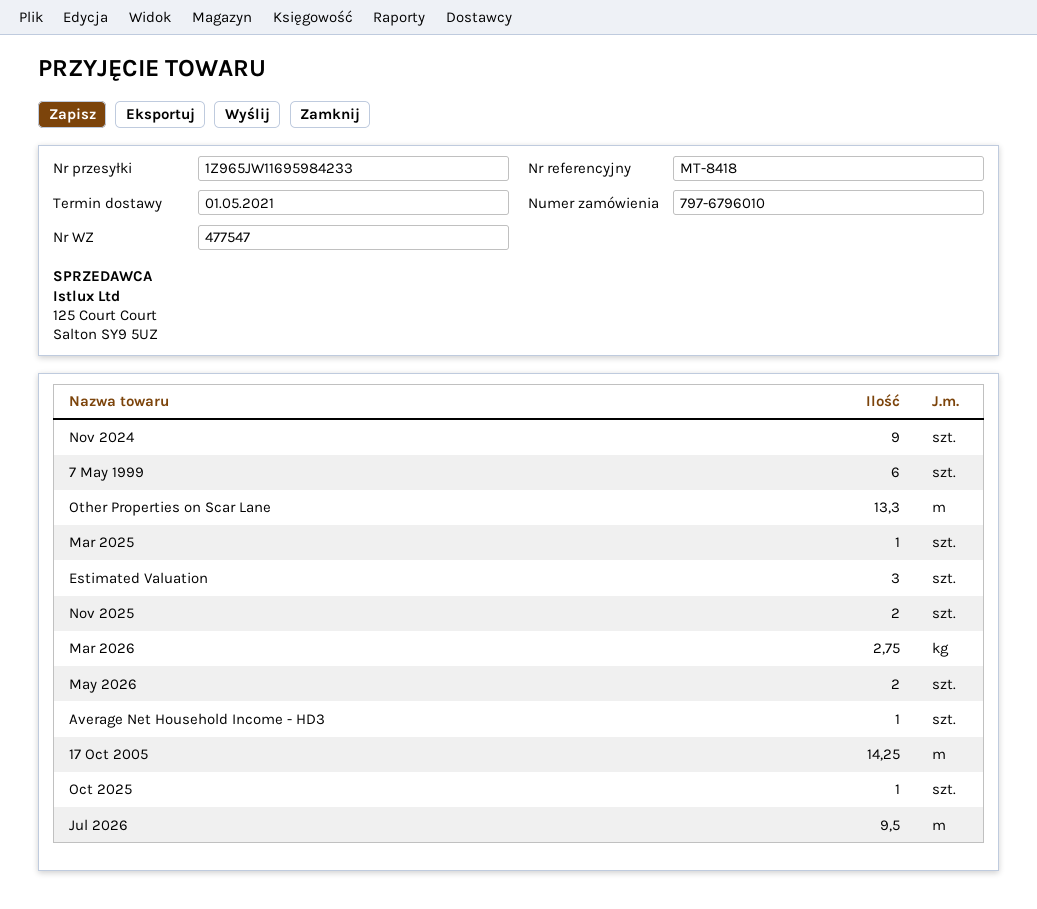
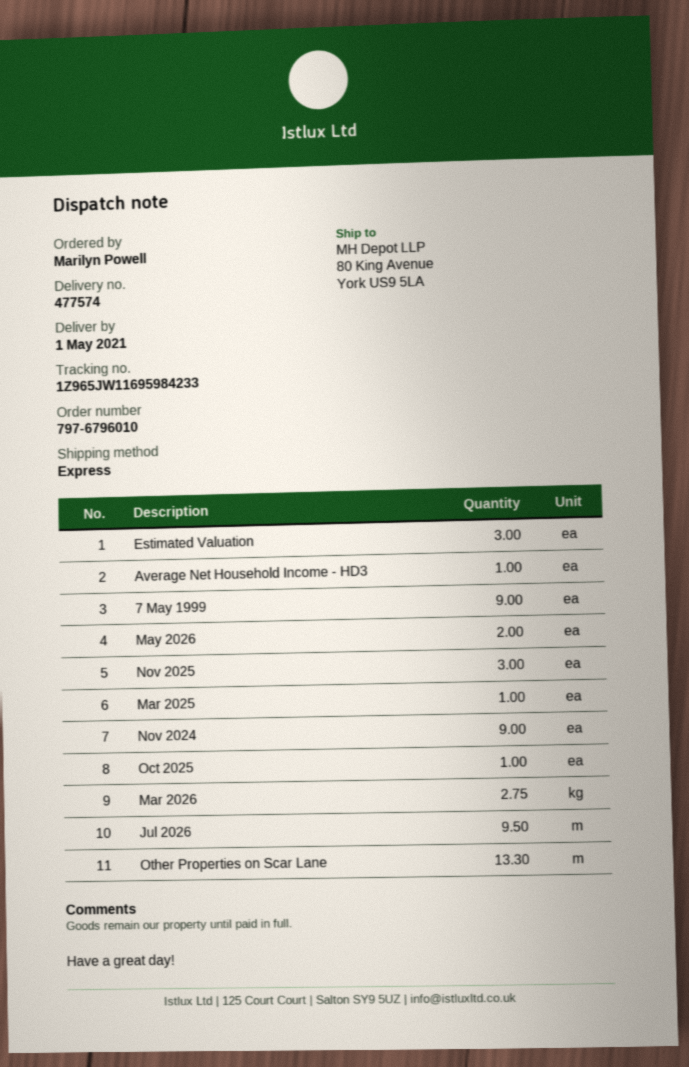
delivery note number: 477547 -> 477574
7 May 1999: 6 -> 9
Nov 2025: 2 -> 3
17 Oct 2005: 14.25 -> none

